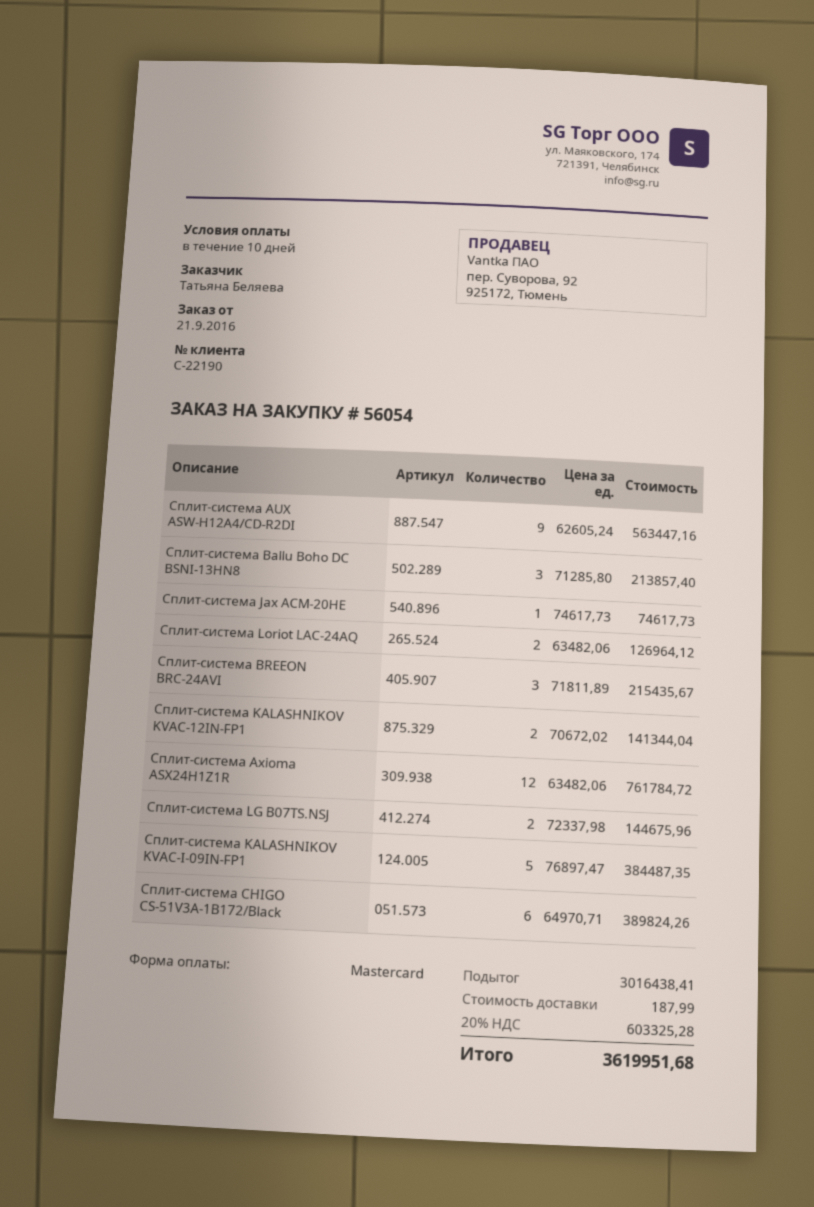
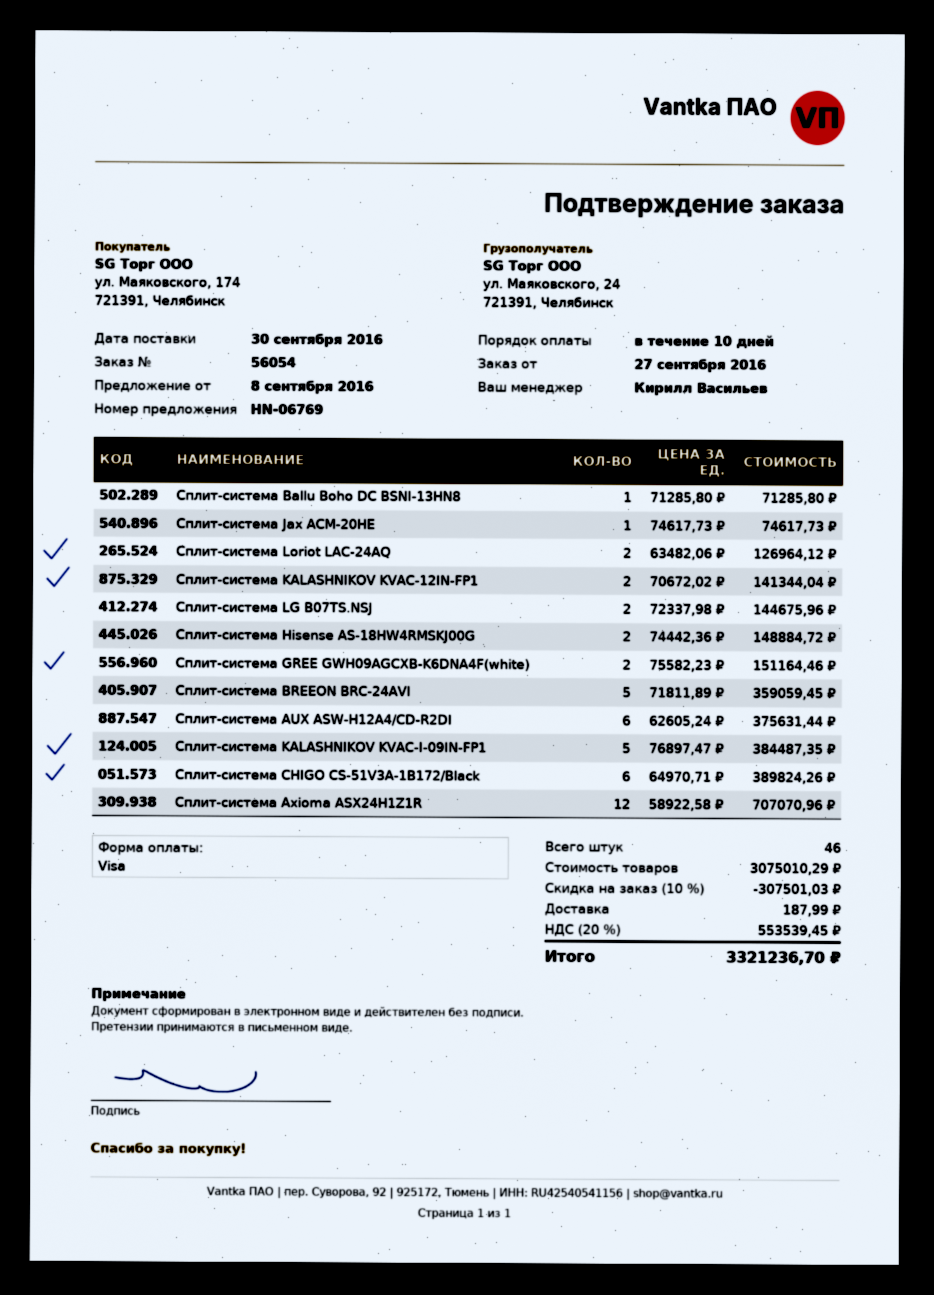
order date: 2016-09-21 -> 2016-09-27
payment method: Mastercard -> Visa
Сплит-система AUX ASW-H12A4/CD-R2DI: 9 x 62605.24 = 563447.16 -> 6 x 62605.24 = 375631.44
Сплит-система Ballu Boho DC BSNI-13HN8: 3 x 71285.80 = 213857.40 -> 1 x 71285.80 = 71285.80
Сплит-система BREEON BRC-24AVI: 3 x 71811.89 = 215435.67 -> 5 x 71811.89 = 359059.45
Сплит-система Axioma ASX24H1Z1R: 12 x 63482.06 = 761784.72 -> 12 x 58922.58 = 707070.96
Сплит-система Hisense AS-18HW4RMSKJ00G: none -> 2 x 74442.36 = 148884.72
Сплит-система GREE GWH09AGCXB-K6DNA4F(white): none -> 2 x 75582.23 = 151164.46
subtotal: 3016438.41 -> 3075010.29
discount: none -> 10% = 307501.03
tax: 20% = 603325.28 -> 20% = 553539.45
total: 3619951.68 -> 3321236.70

